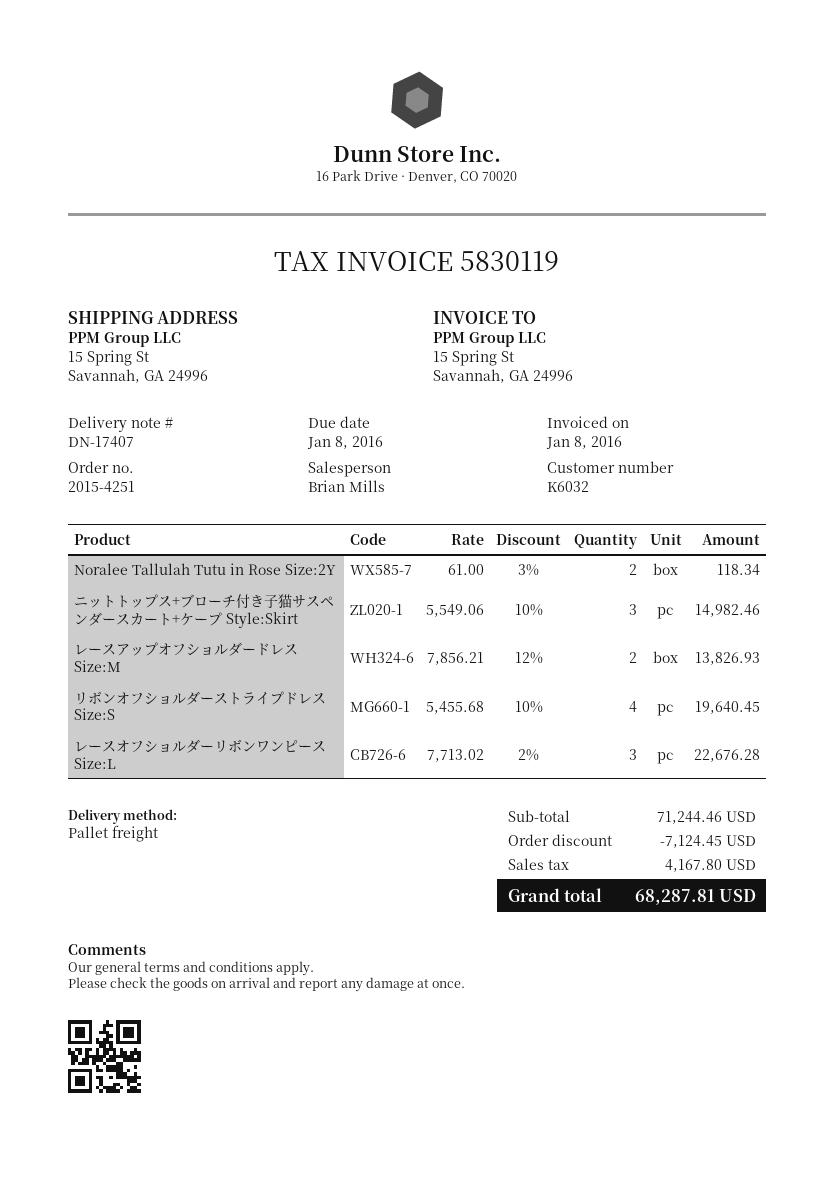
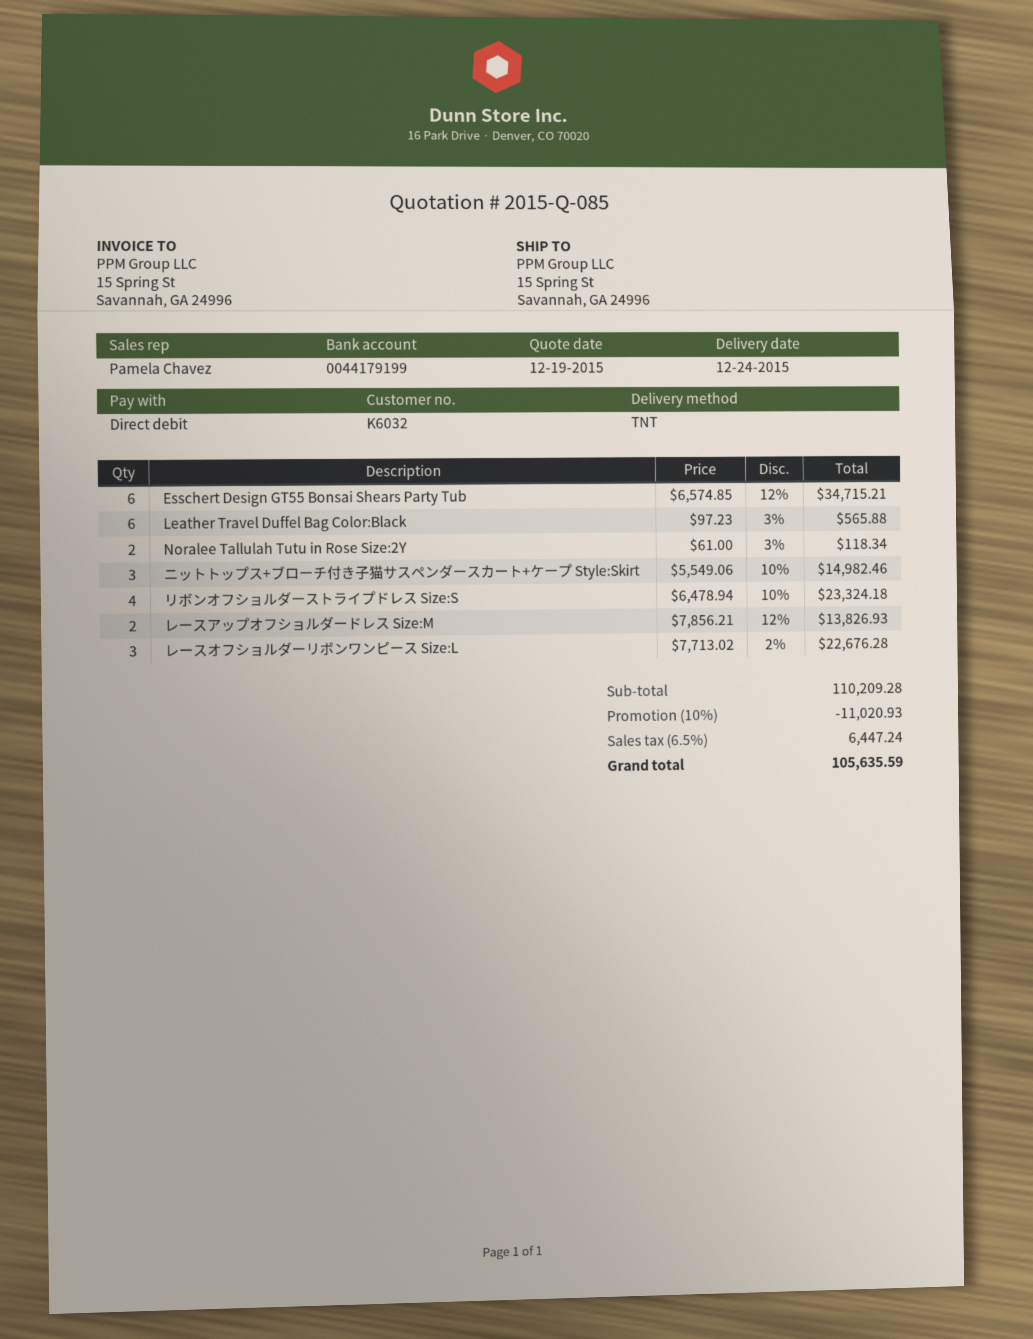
sales rep: Brian Mills -> Pamela Chavez
shipping method: pallet freight -> TNT
リボンオフショルダーストライプドレス Size:S: 4 x 5455.68 - 10% = 19640.45 -> 4 x 6478.94 - 10% = 23324.18
Esschert Design GT55 Bonsai Shears Party Tub: none -> 6 x 6574.85 - 12% = 34715.21
Leather Travel Duffel Bag Color:Black: none -> 6 x 97.23 - 3% = 565.88
subtotal: 71244.46 -> 110209.28
discount: 7124.45 -> 11020.93
tax: 4167.80 -> 6447.24
total: 68287.81 -> 105635.59

